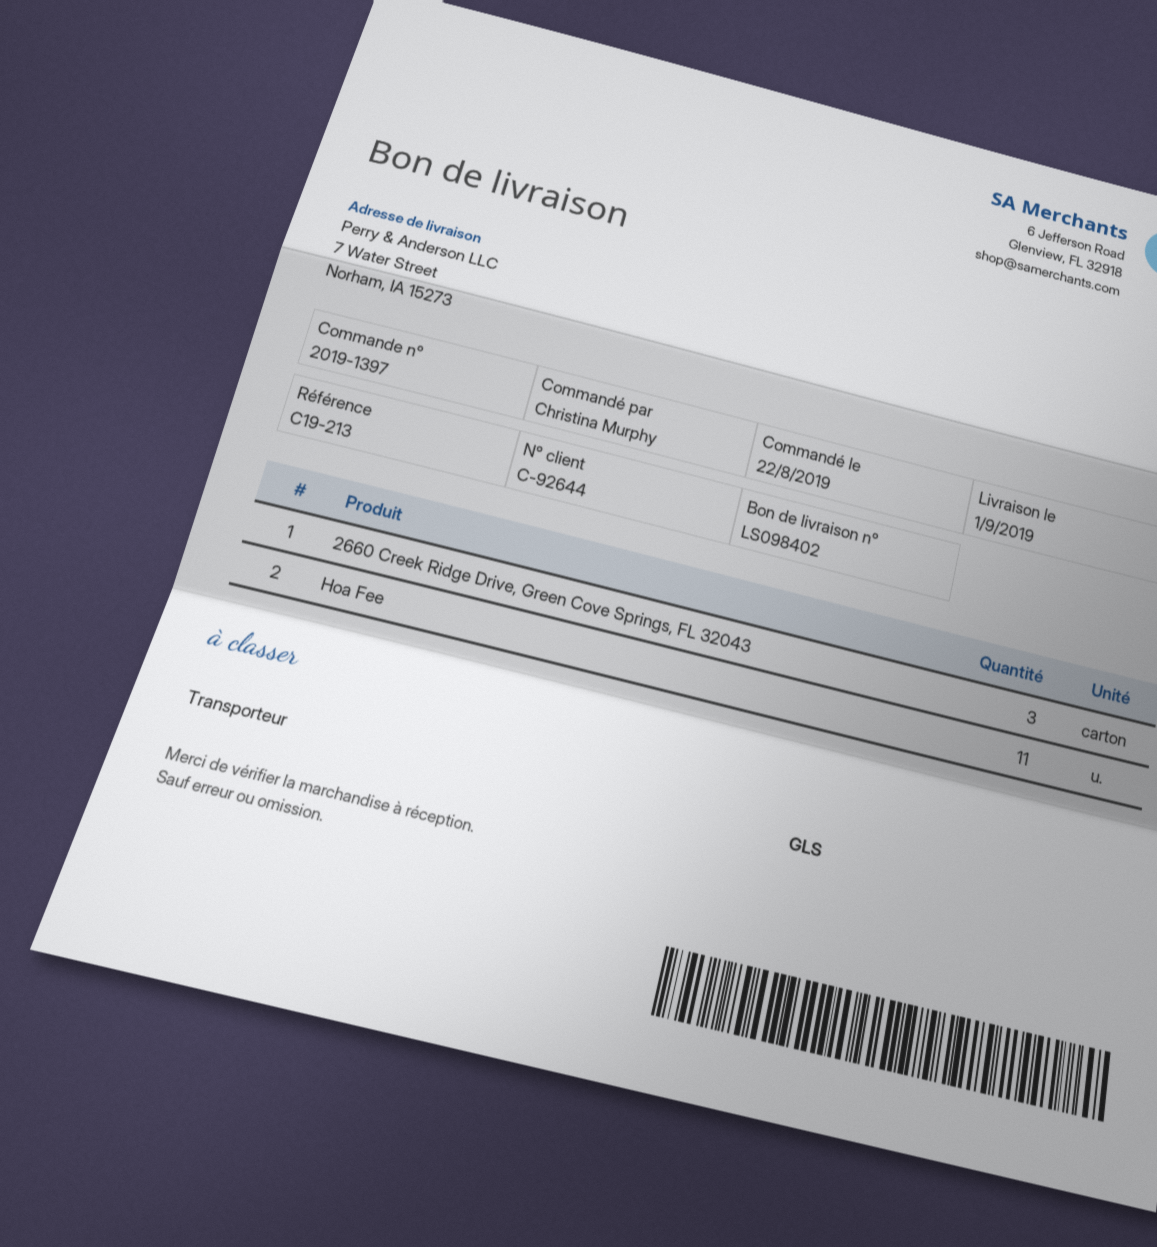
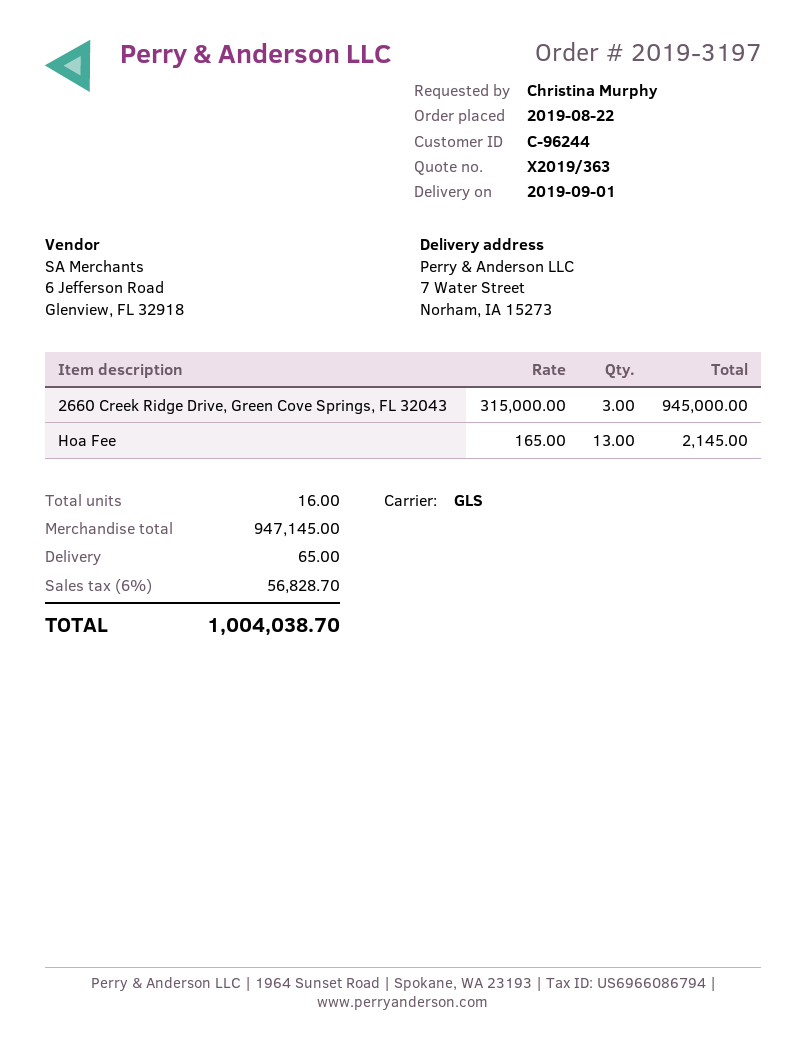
order number: 2019-1397 -> 2019-3197
customer number: C-92644 -> C-96244
Hoa Fee: 11 -> 13

